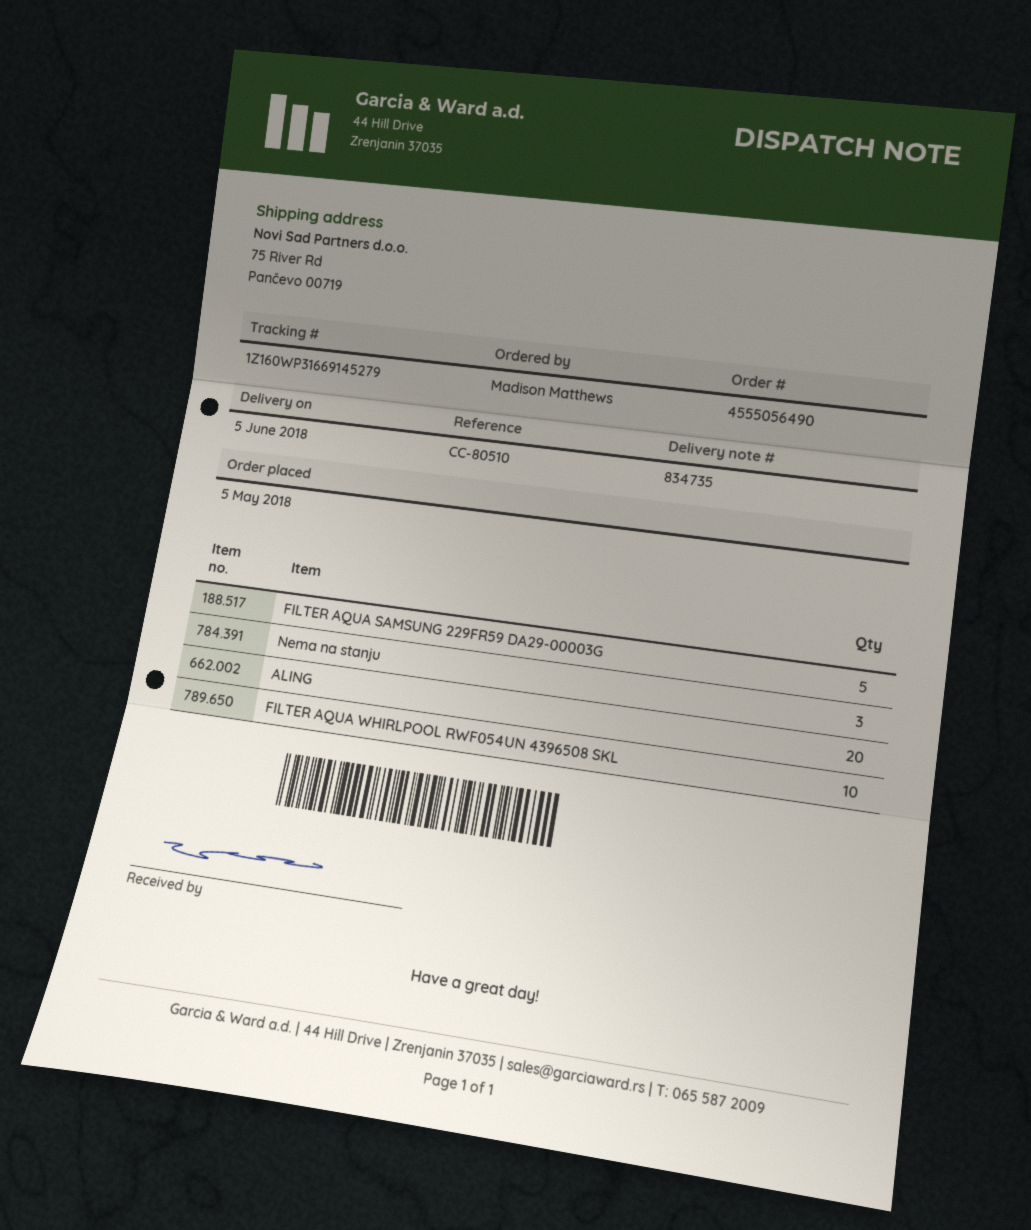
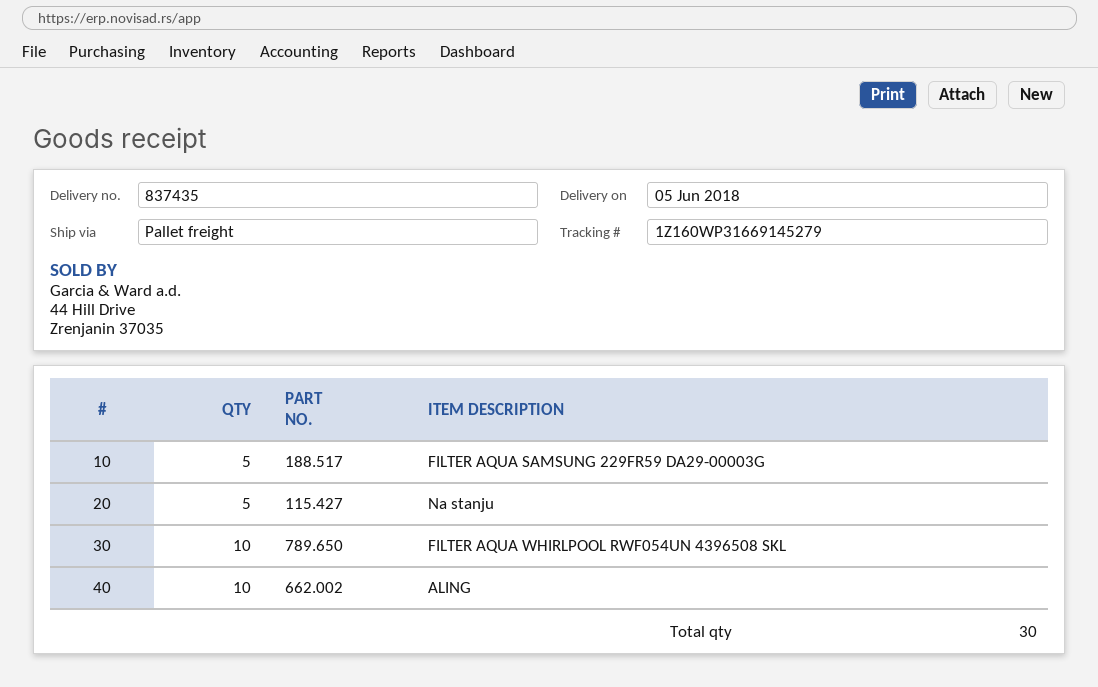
delivery note number: 834735 -> 837435
Nema na stanju: 3 -> none
ALING: 20 -> 10
Na stanju: none -> 5

